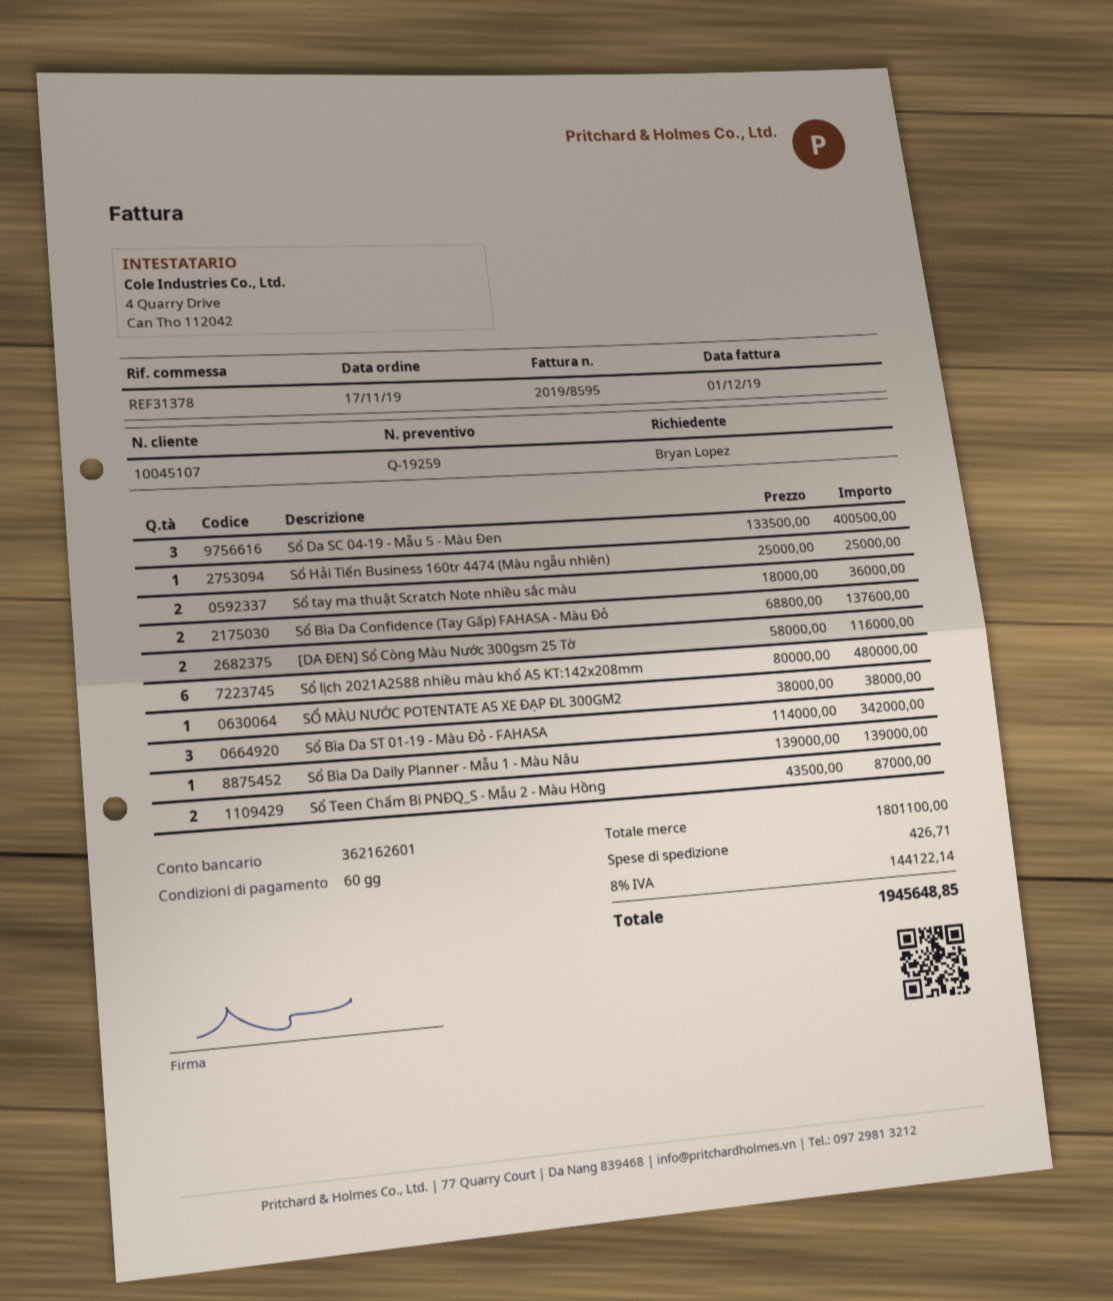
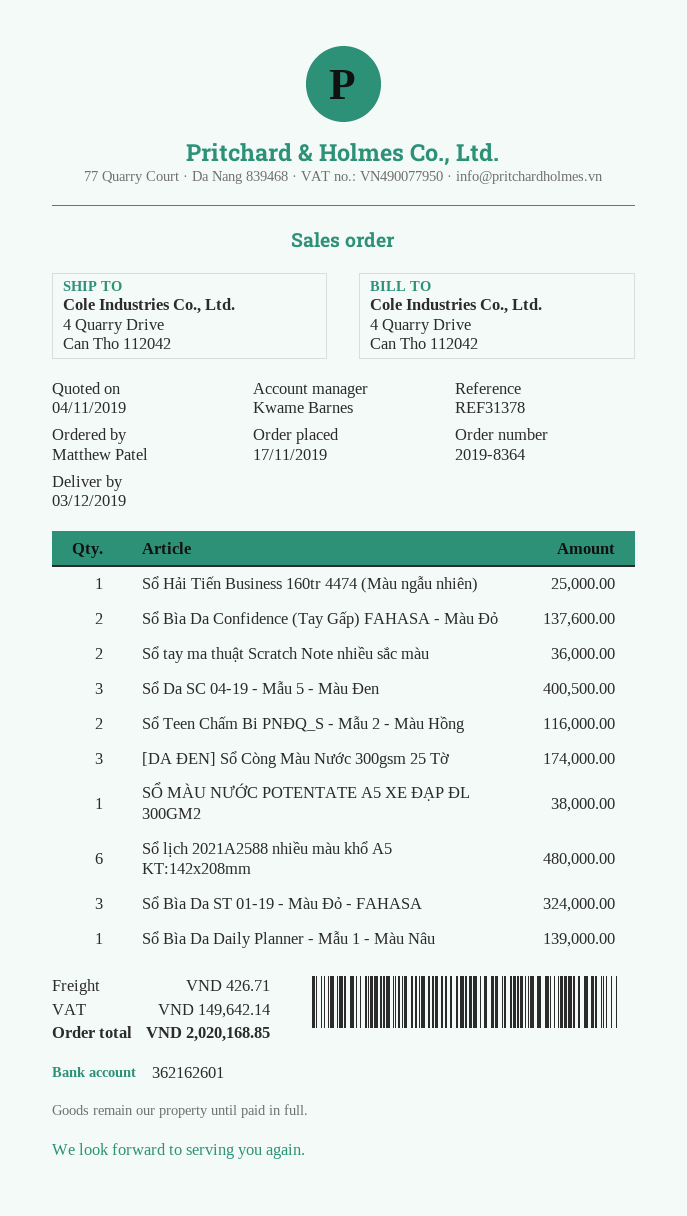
ordered by: Bryan Lopez -> Matthew Patel
[DA ĐEN] Sổ Còng Màu Nước 300gsm 25 Tờ: 2 for 116000.00 -> 3 for 174000.00
Sổ Bìa Da ST 01-19 - Màu Đỏ - FAHASA: 3 for 342000.00 -> 3 for 324000.00
Sổ Teen Chấm Bi PNĐQ_S - Mẫu 2 - Màu Hồng: 2 for 87000.00 -> 2 for 116000.00
tax: 144122.14 -> 149642.14
total: 1945648.85 -> 2020168.85

